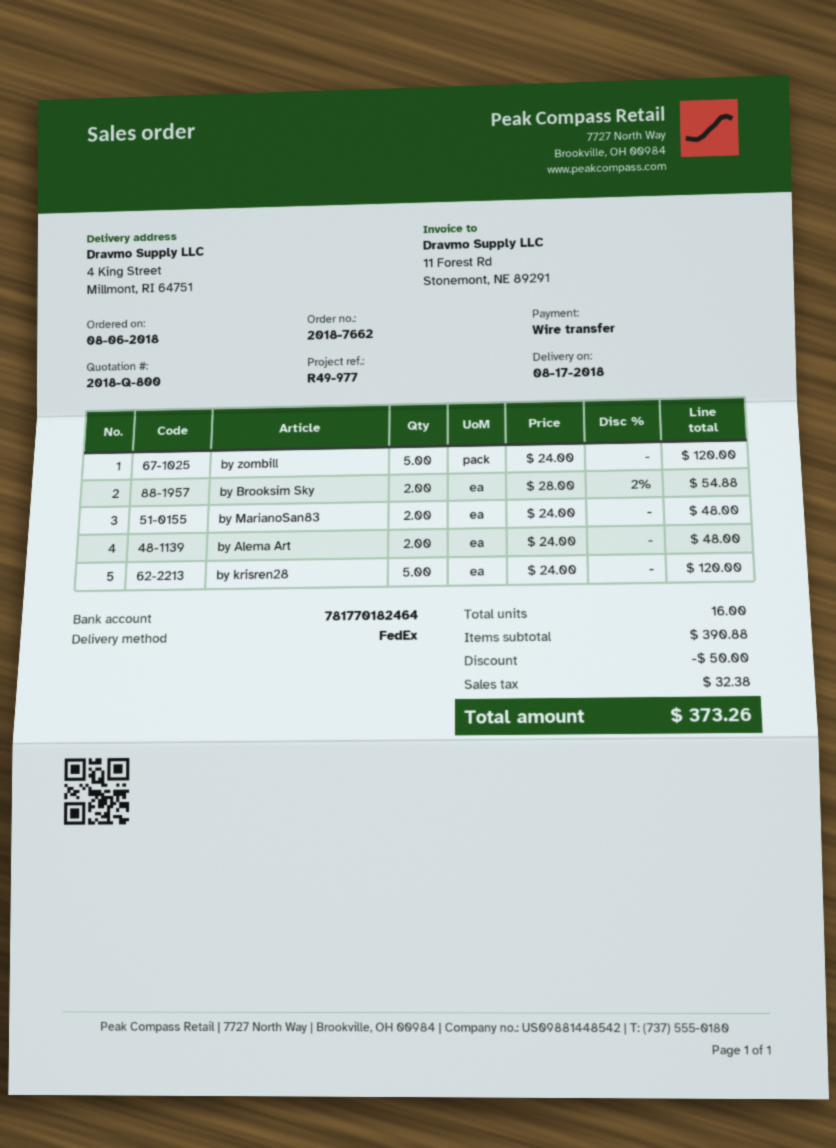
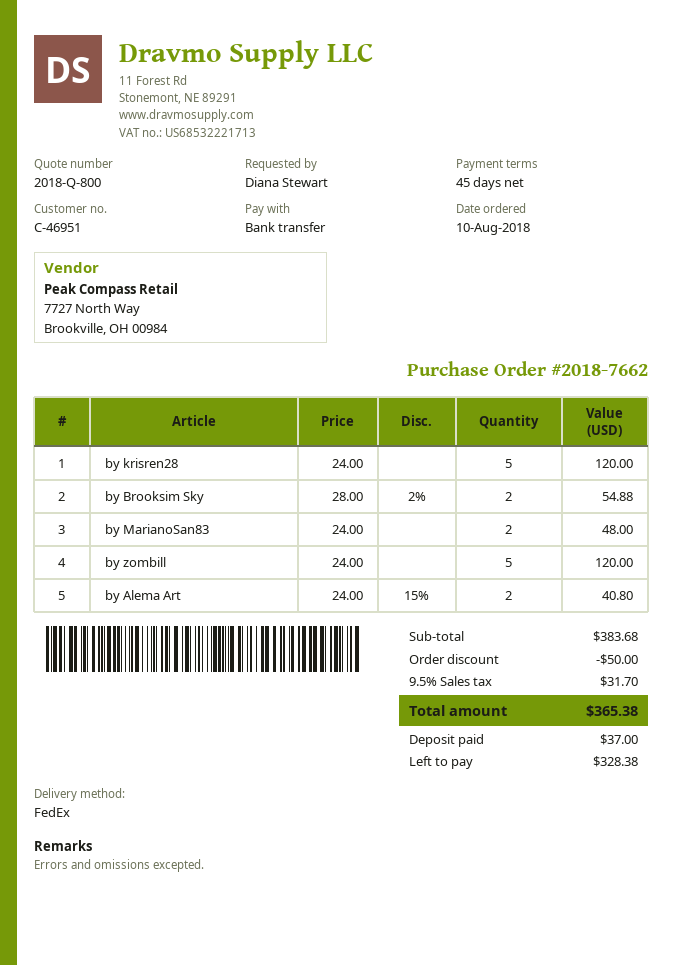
order date: 2018-08-06 -> 2018-08-10
by Alema Art: 2 x 24.00 = 48.00 -> 2 x 24.00 - 15% = 40.80
subtotal: 390.88 -> 383.68
tax: 32.38 -> 31.70
total: 373.26 -> 365.38

